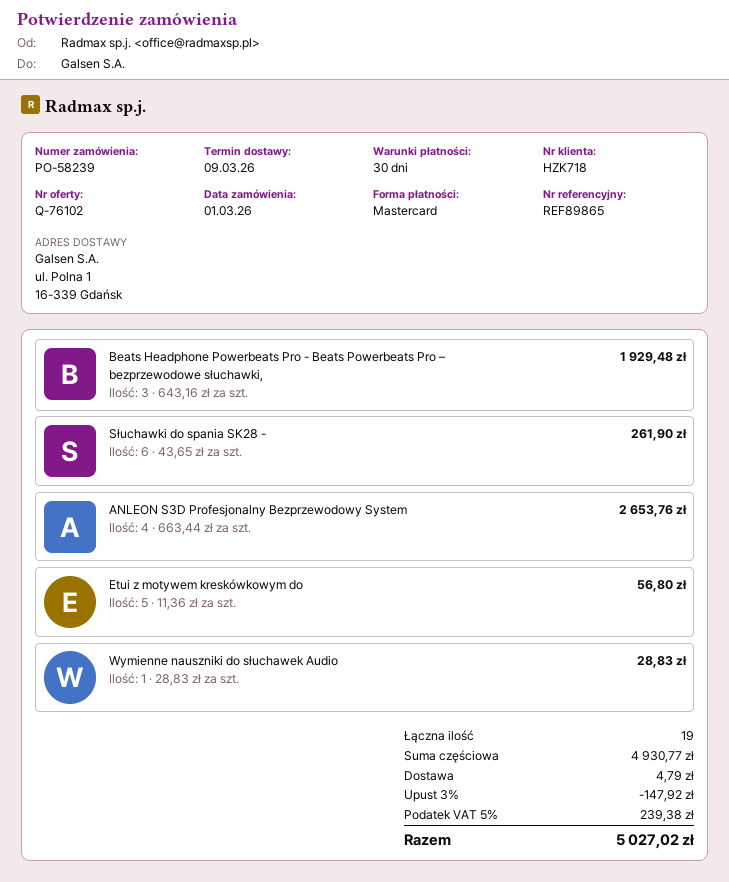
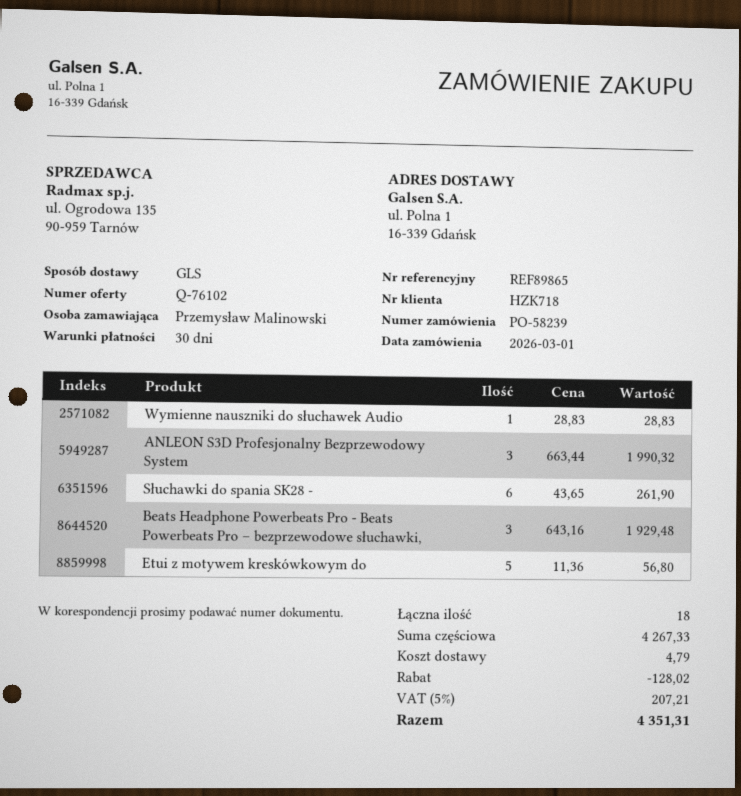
ANLEON S3D Profesjonalny Bezprzewodowy System: 4 x 663.44 = 2653.76 -> 3 x 663.44 = 1990.32
total quantity: 19 -> 18
subtotal: 4930.77 -> 4267.33
discount: 147.92 -> 128.02
tax: 5% = 239.38 -> 5% = 207.21
total: 5027.02 -> 4351.31

